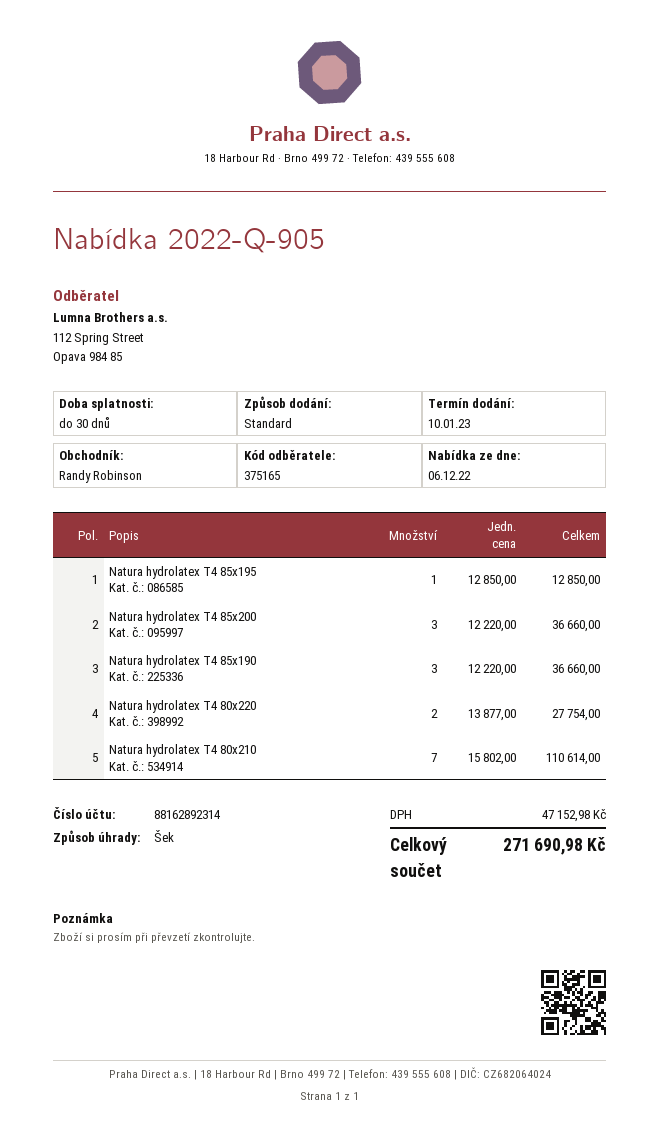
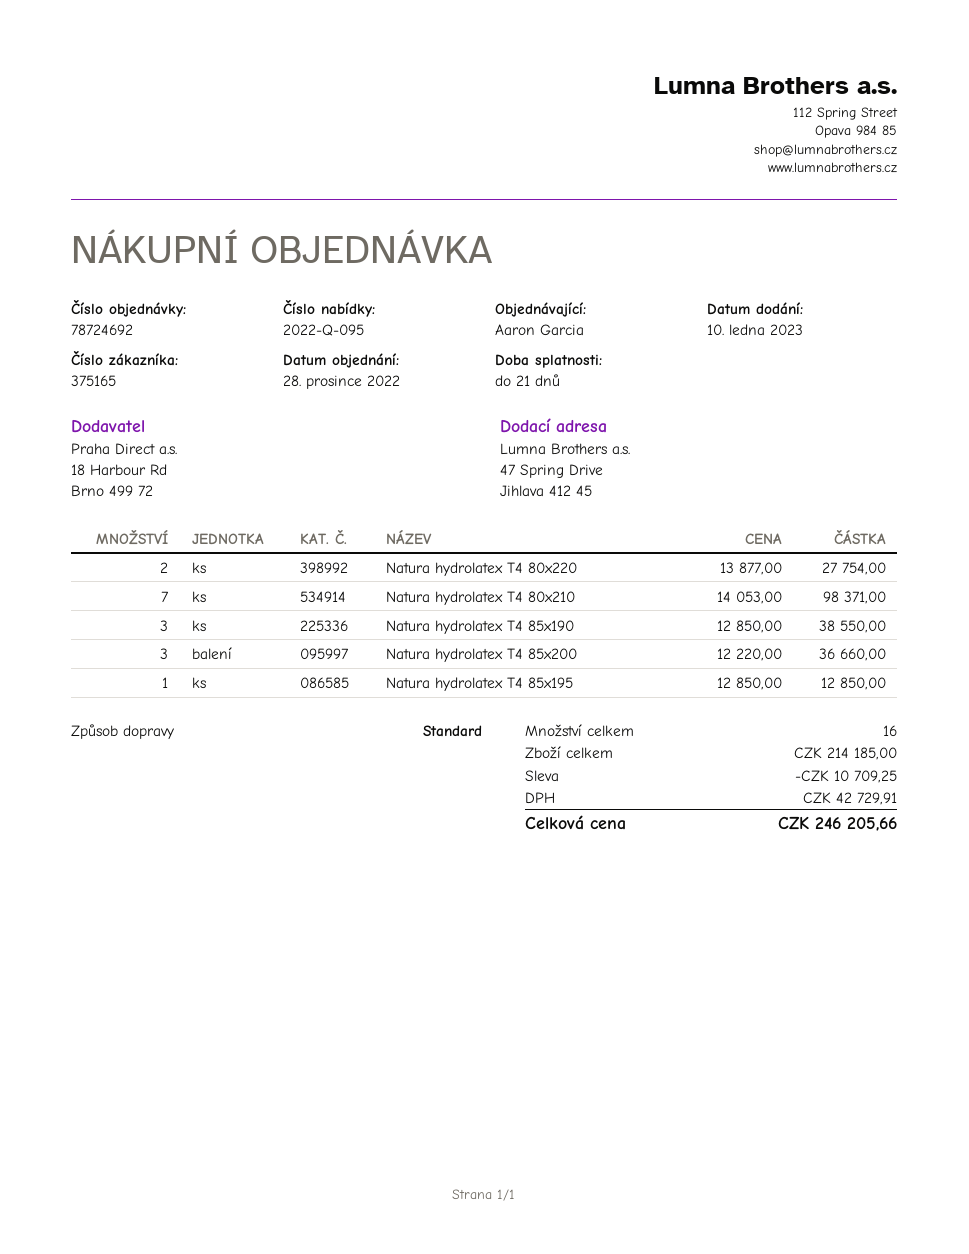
quote number: 2022-Q-905 -> 2022-Q-095
payment terms: 30 days -> 21 days
Natura hydrolatex T4 85x190: 3 x 12220.00 = 36660.00 -> 3 x 12850.00 = 38550.00
Natura hydrolatex T4 80x210: 7 x 15802.00 = 110614.00 -> 7 x 14053.00 = 98371.00
discount: none -> 10709.25
tax: 47152.98 -> 42729.91
total: 271690.98 -> 246205.66

